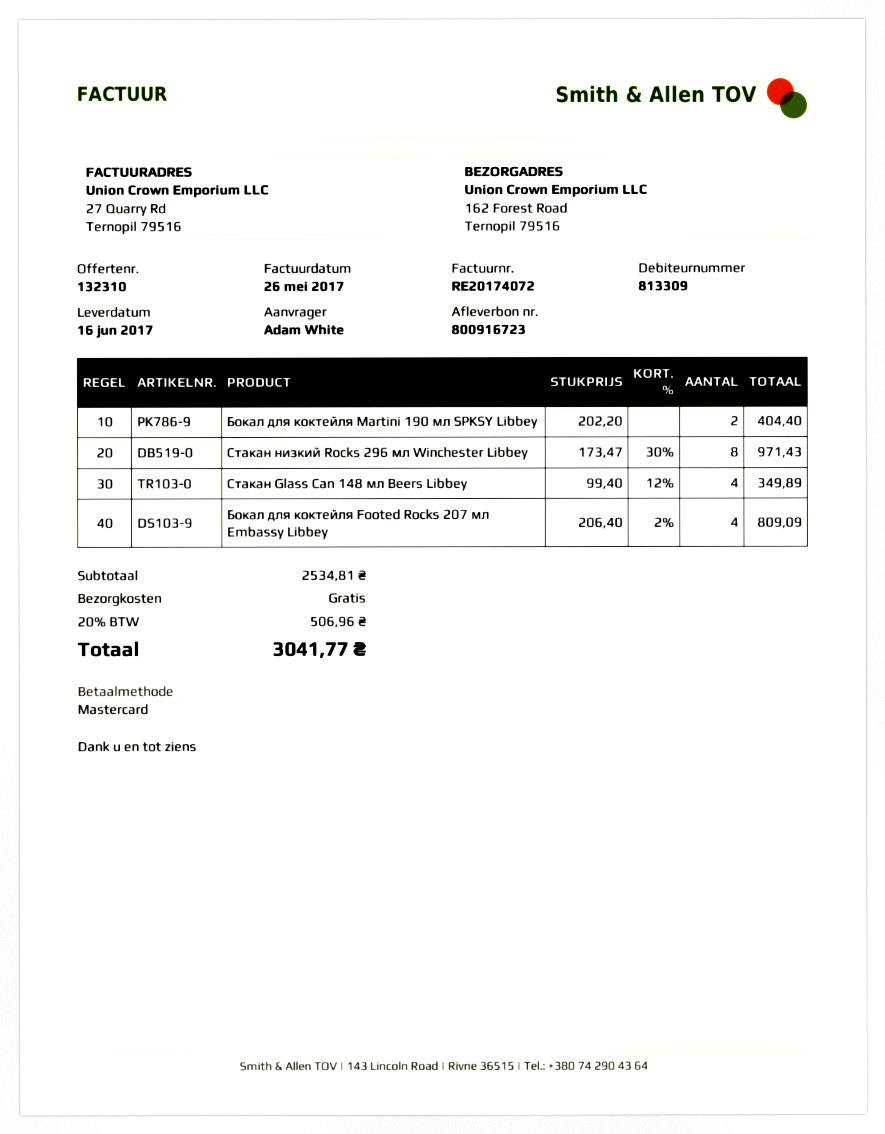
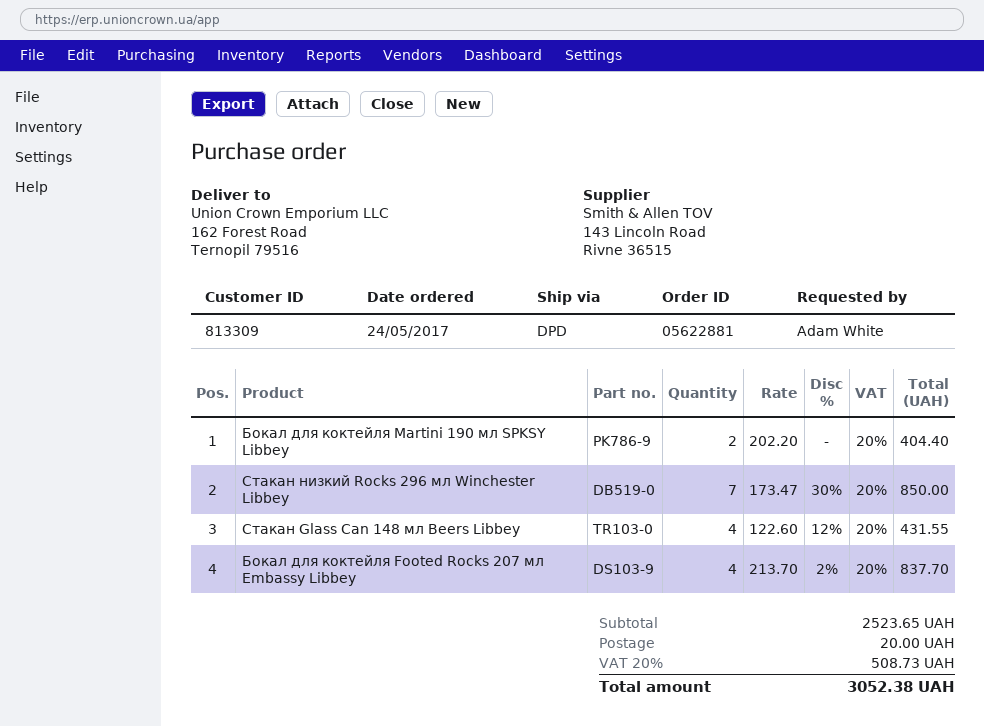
Стакан низкий Rocks 296 мл Winchester Libbey: 8 x 173.47 - 30% = 971.43 -> 7 x 173.47 - 30% = 850.00
Стакан Glass Can 148 мл Beers Libbey: 4 x 99.40 - 12% = 349.89 -> 4 x 122.60 - 12% = 431.55
Бокал для коктейля Footed Rocks 207 мл Embassy Libbey: 4 x 206.40 - 2% = 809.09 -> 4 x 213.70 - 2% = 837.70
subtotal: 2534.81 -> 2523.65
shipping: 0.00 -> 20.00
tax: 20% = 506.96 -> 20% = 508.73
total: 3041.77 -> 3052.38

